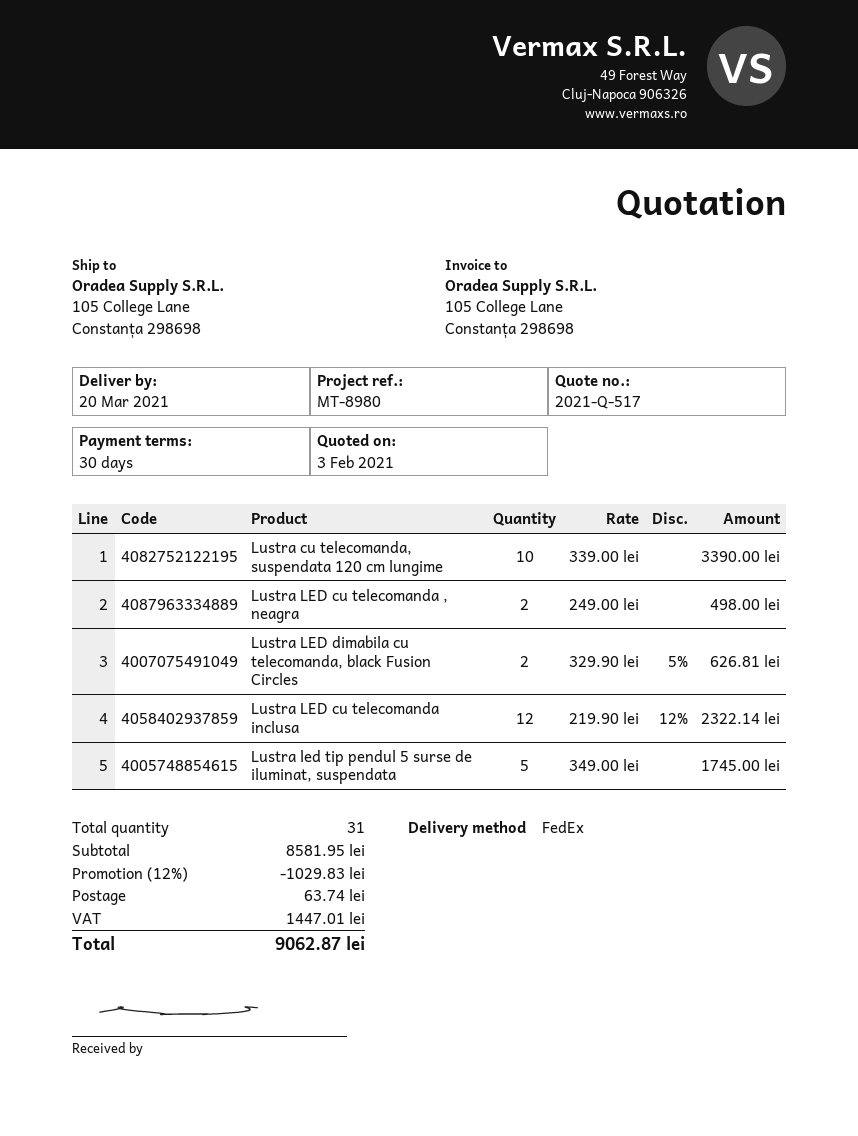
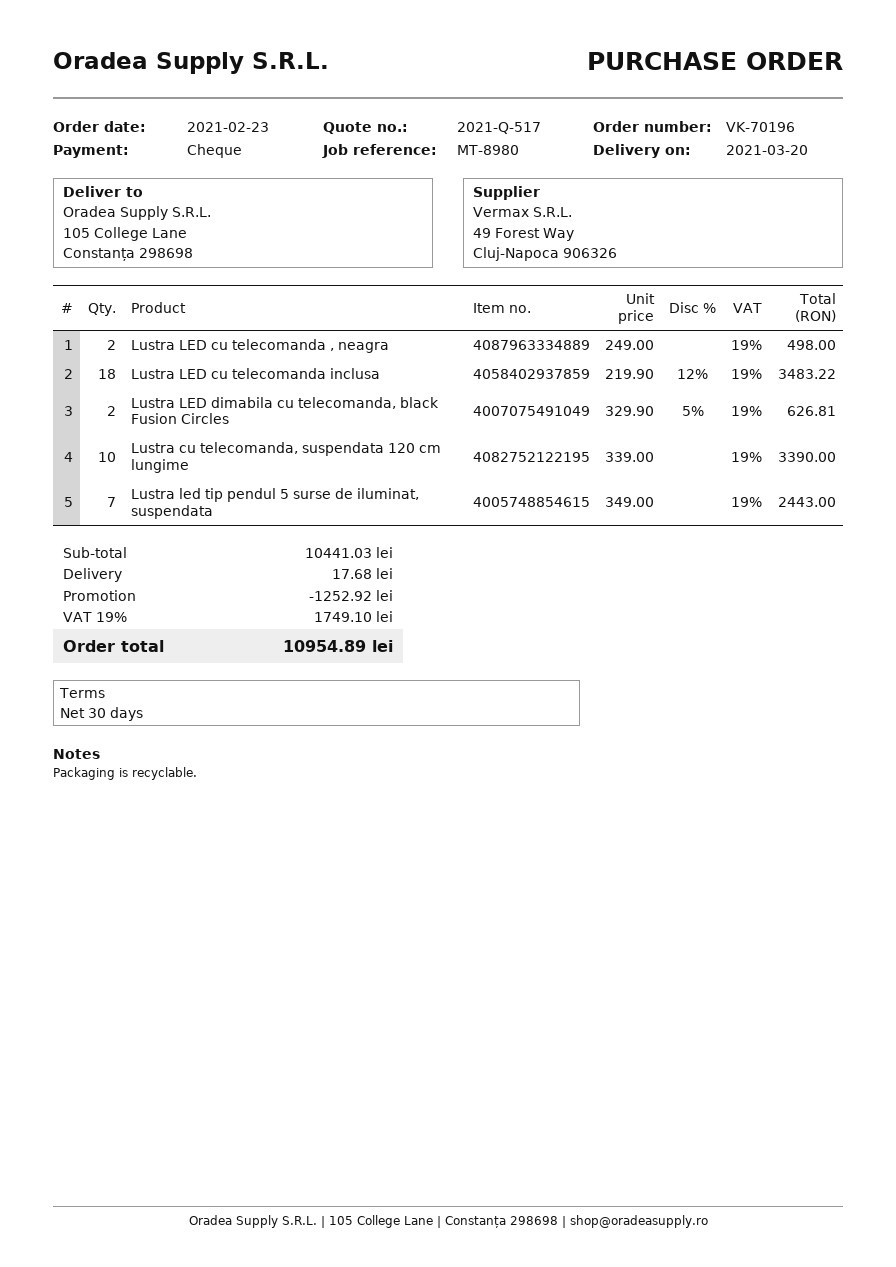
Lustra LED cu telecomanda inclusa: 12 x 219.90 - 12% = 2322.14 -> 18 x 219.90 - 12% = 3483.22
Lustra led tip pendul 5 surse de iluminat, suspendata: 5 x 349.00 = 1745.00 -> 7 x 349.00 = 2443.00
subtotal: 8581.95 -> 10441.03
discount: 1029.83 -> 1252.92
shipping: 63.74 -> 17.68
tax: 1447.01 -> 1749.10
total: 9062.87 -> 10954.89

